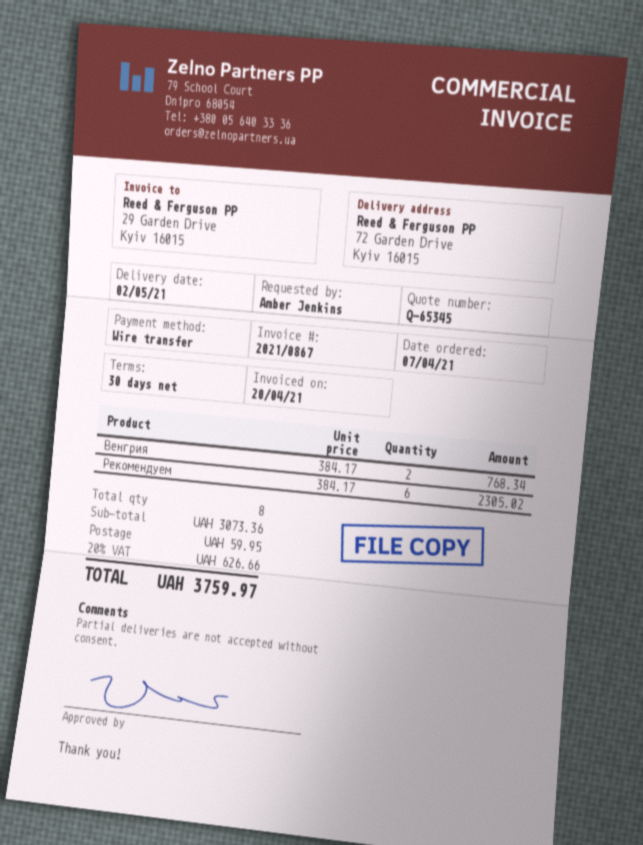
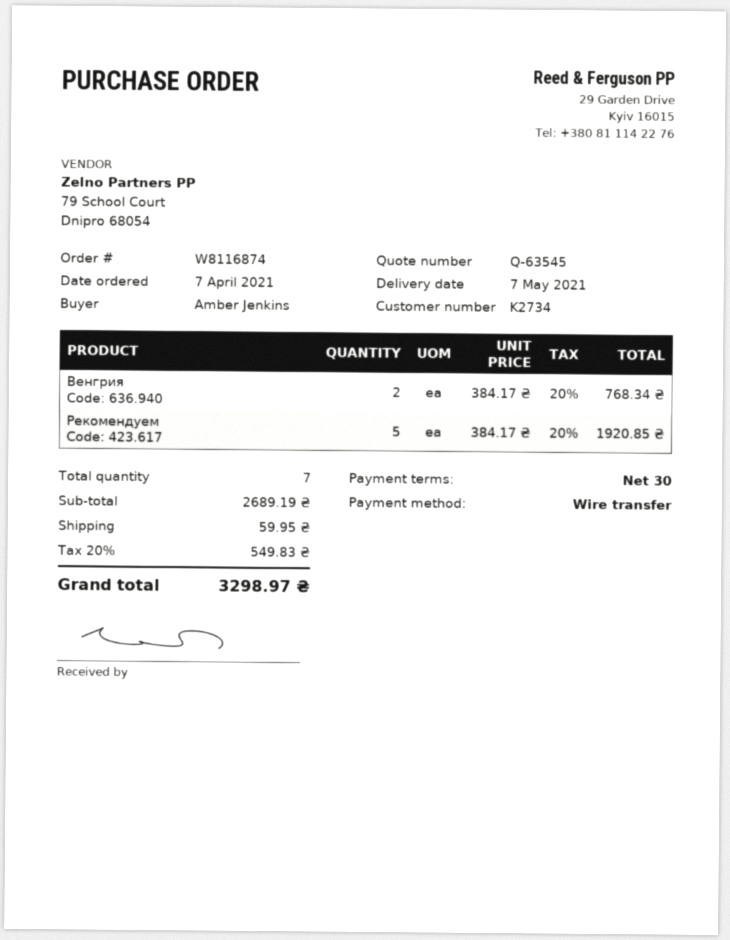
quote number: Q-65345 -> Q-63545
delivery date: 2021-05-02 -> 2021-05-07
Рекомендуем: 6 x 384.17 = 2305.02 -> 5 x 384.17 = 1920.85
total quantity: 8 -> 7
subtotal: 3073.36 -> 2689.19
tax: 20% = 626.66 -> 20% = 549.83
total: 3759.97 -> 3298.97

